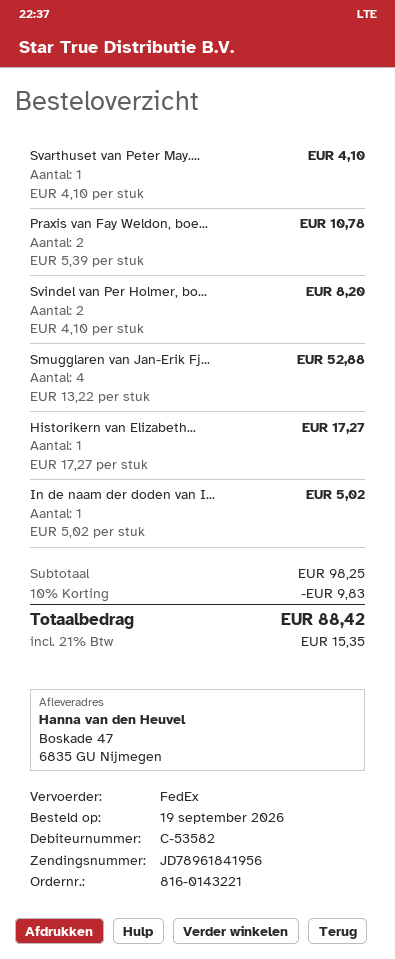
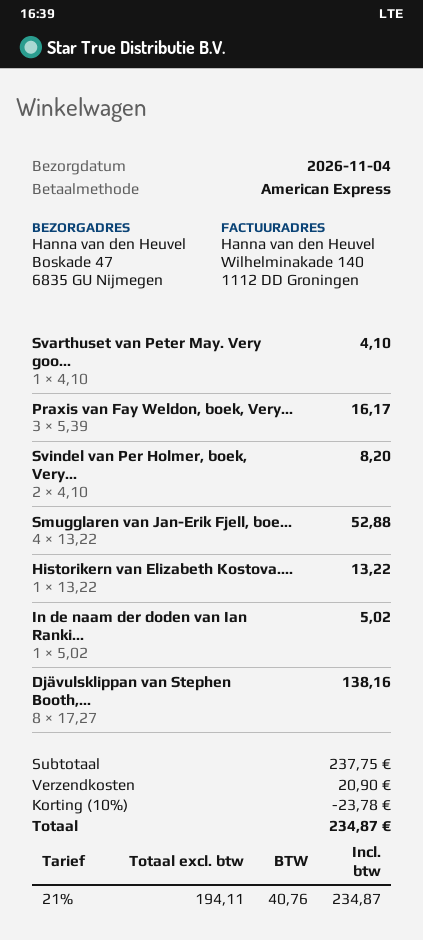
Praxis van Fay Weldon, boe...: 2 x 5.39 = 10.78 -> 3 x 5.39 = 16.17
Historikern van Elizabeth...: 1 x 17.27 = 17.27 -> 1 x 13.22 = 13.22
Djävulsklippan van Stephen Booth,...: none -> 8 x 17.27 = 138.16
subtotal: 98.25 -> 237.75
discount: 10% = 9.83 -> 10% = 23.78
shipping: none -> 20.90
tax: 21% = 15.35 -> 21% = 40.76
total: 88.42 -> 234.87

